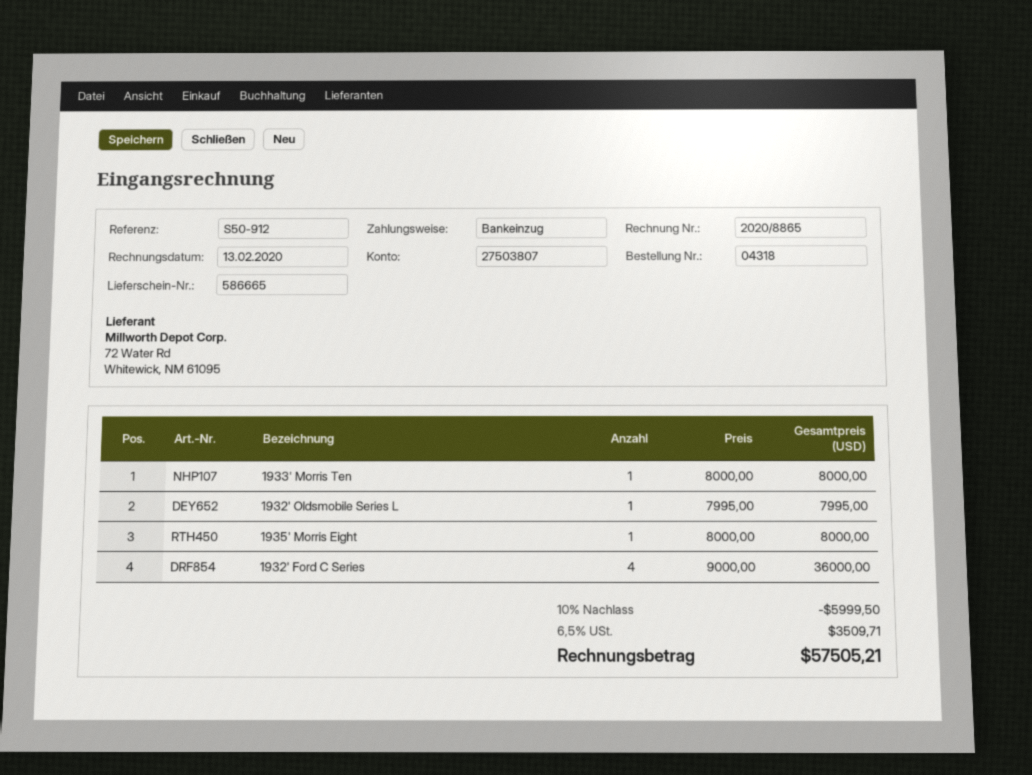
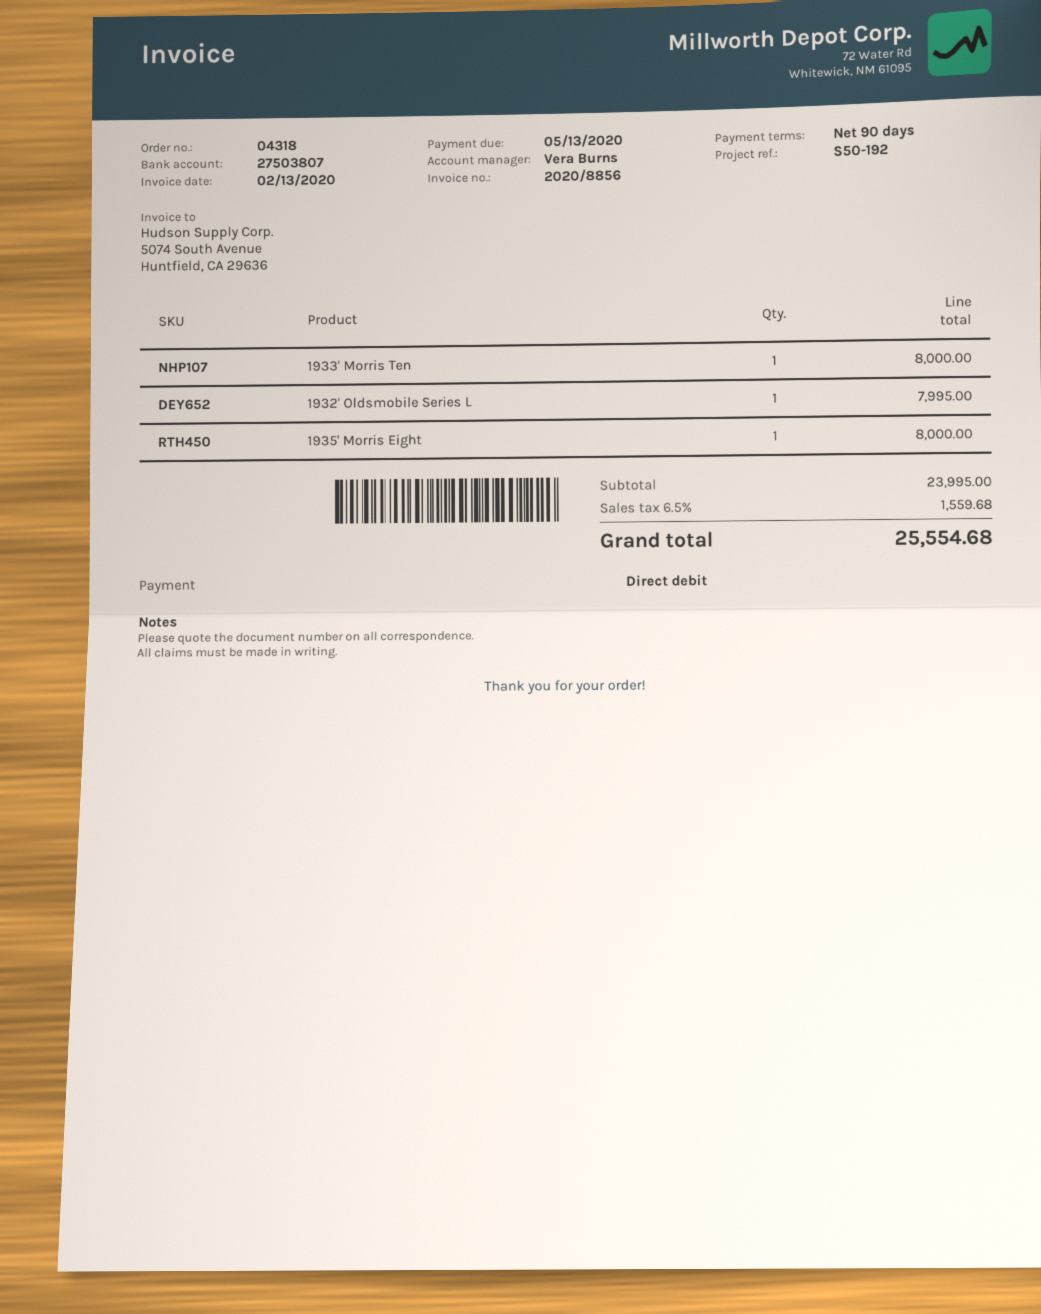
invoice number: 2020/8865 -> 2020/8856
reference: S50-912 -> S50-192
1932' Ford C Series: 4 for 36000.00 -> none
discount: 10% = 5999.50 -> none
tax: 6.5% = 3509.71 -> 6.5% = 1559.68
total: 57505.21 -> 25554.68

